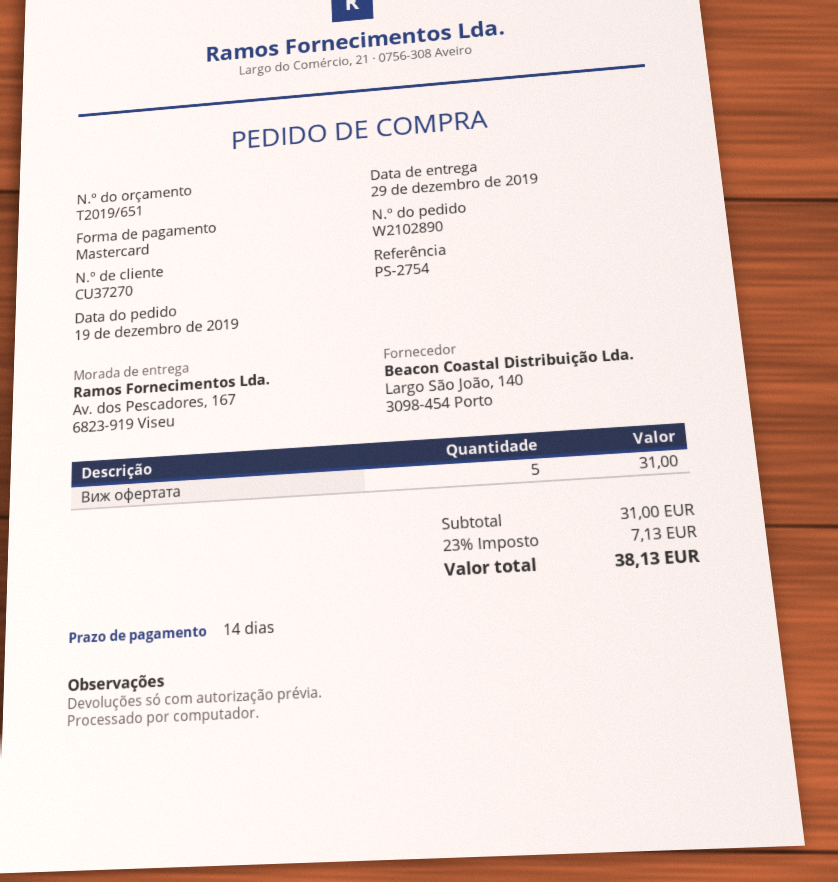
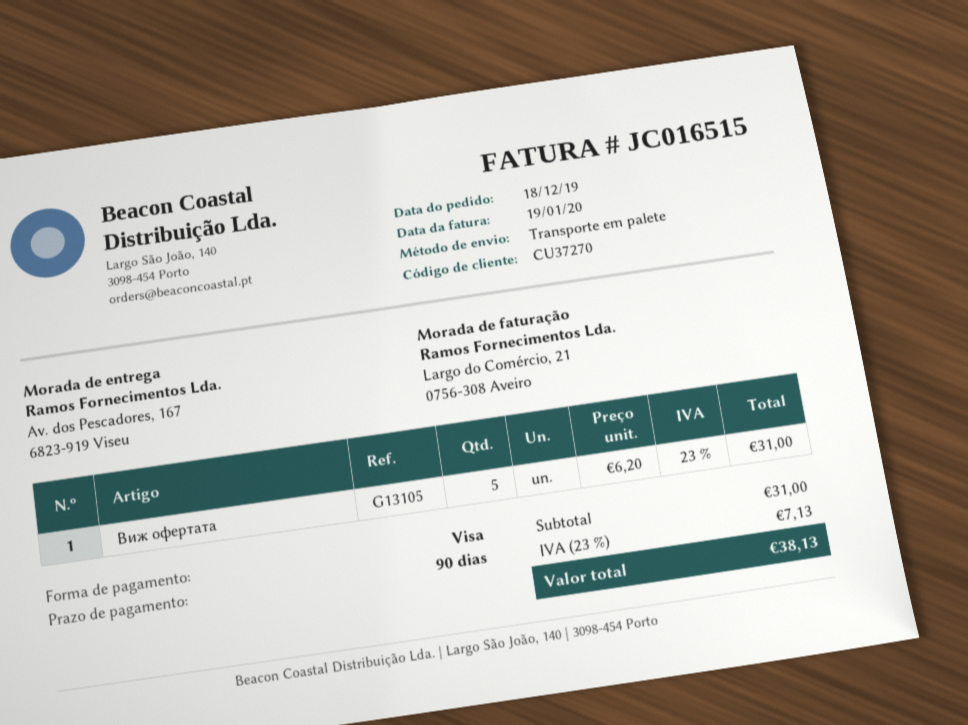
order date: 2019-12-19 -> 2019-12-18
payment terms: 14 days -> 90 days
payment method: Mastercard -> Visa

